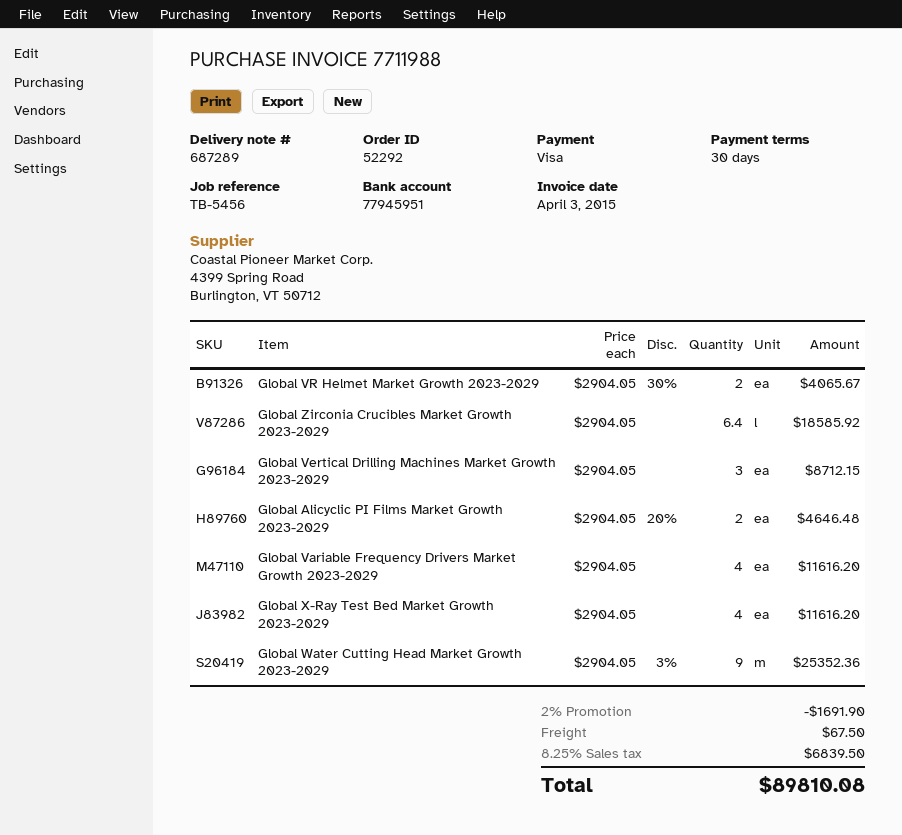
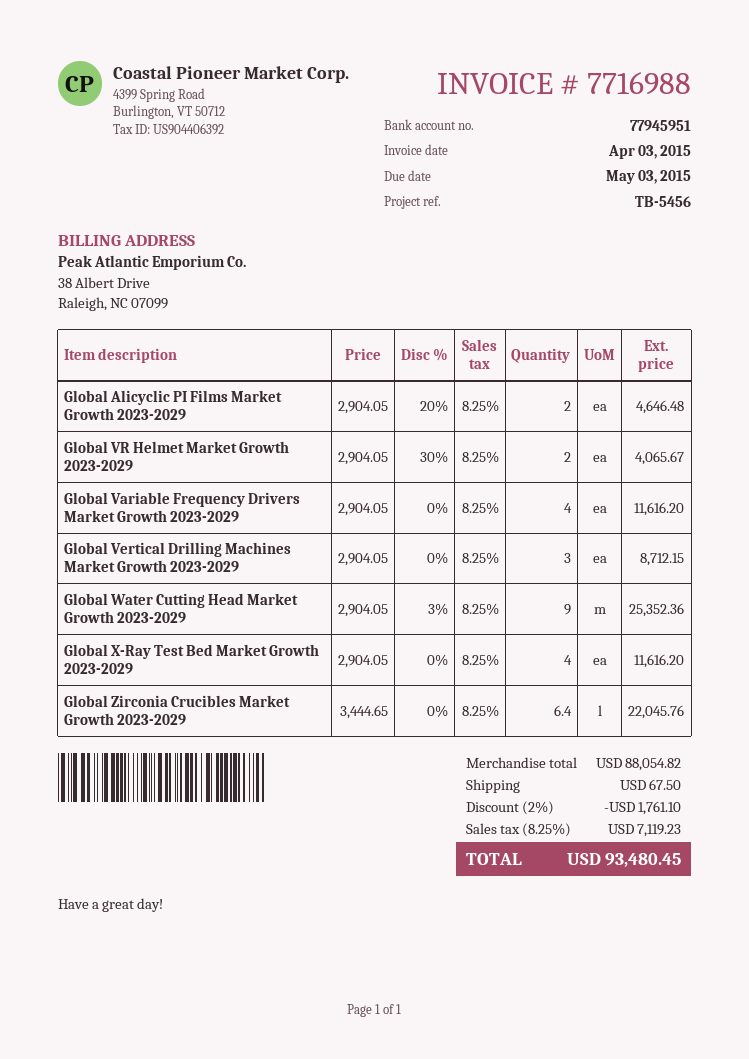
invoice number: 7711988 -> 7716988
Global Zirconia Crucibles Market Growth 2023-2029: 6.4 x 2904.05 = 18585.92 -> 6.4 x 3444.65 = 22045.76
discount: 2% = 1691.90 -> 2% = 1761.10
tax: 8.25% = 6839.50 -> 8.25% = 7119.23
total: 89810.08 -> 93480.45

